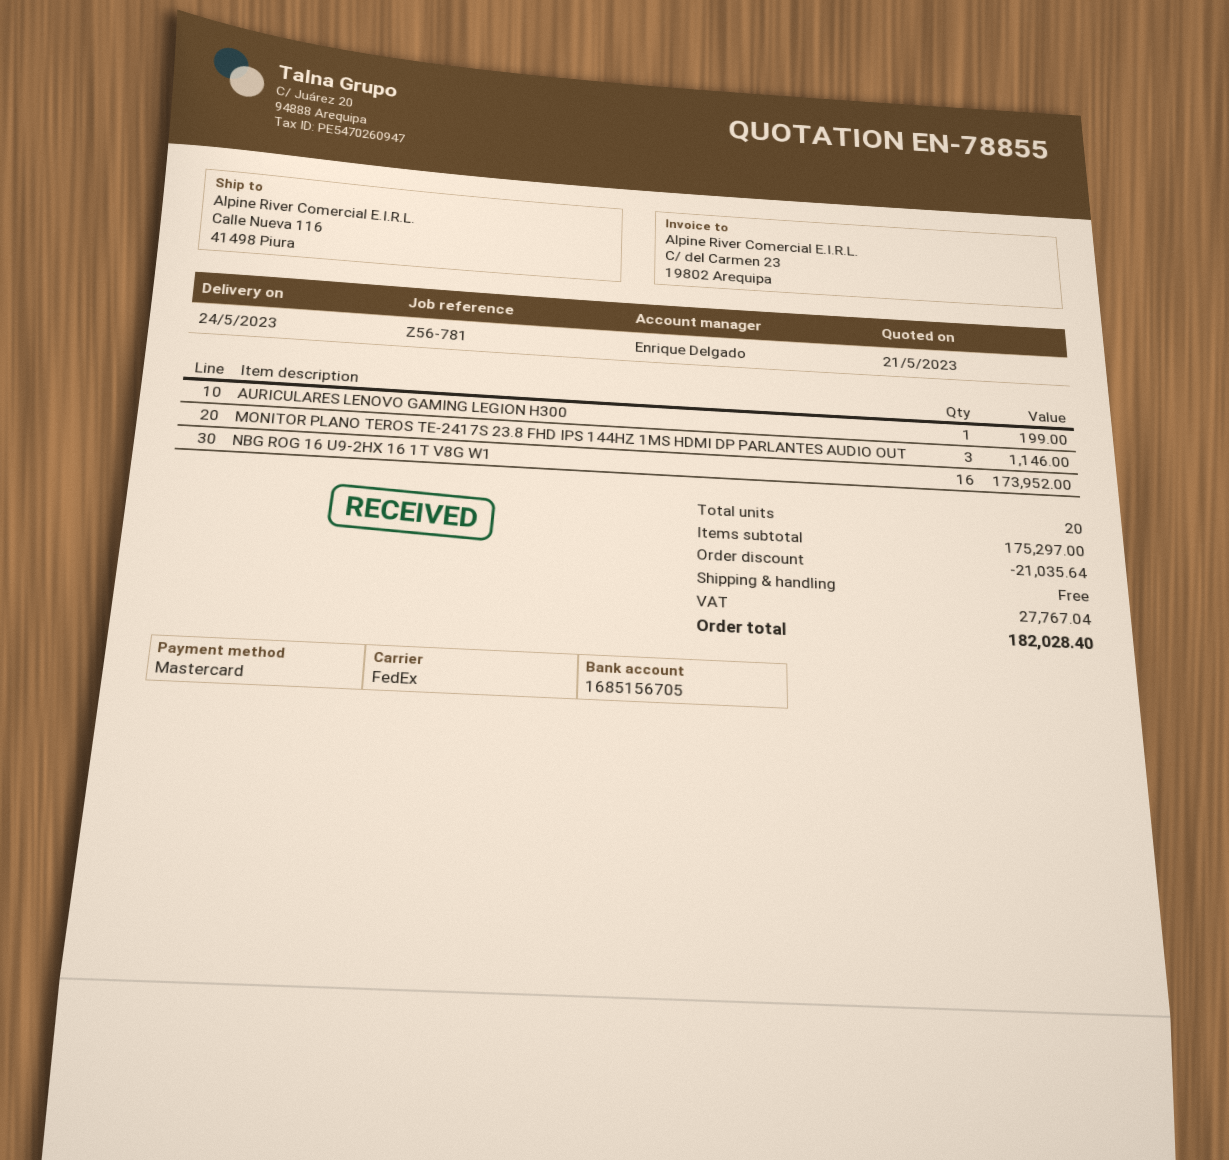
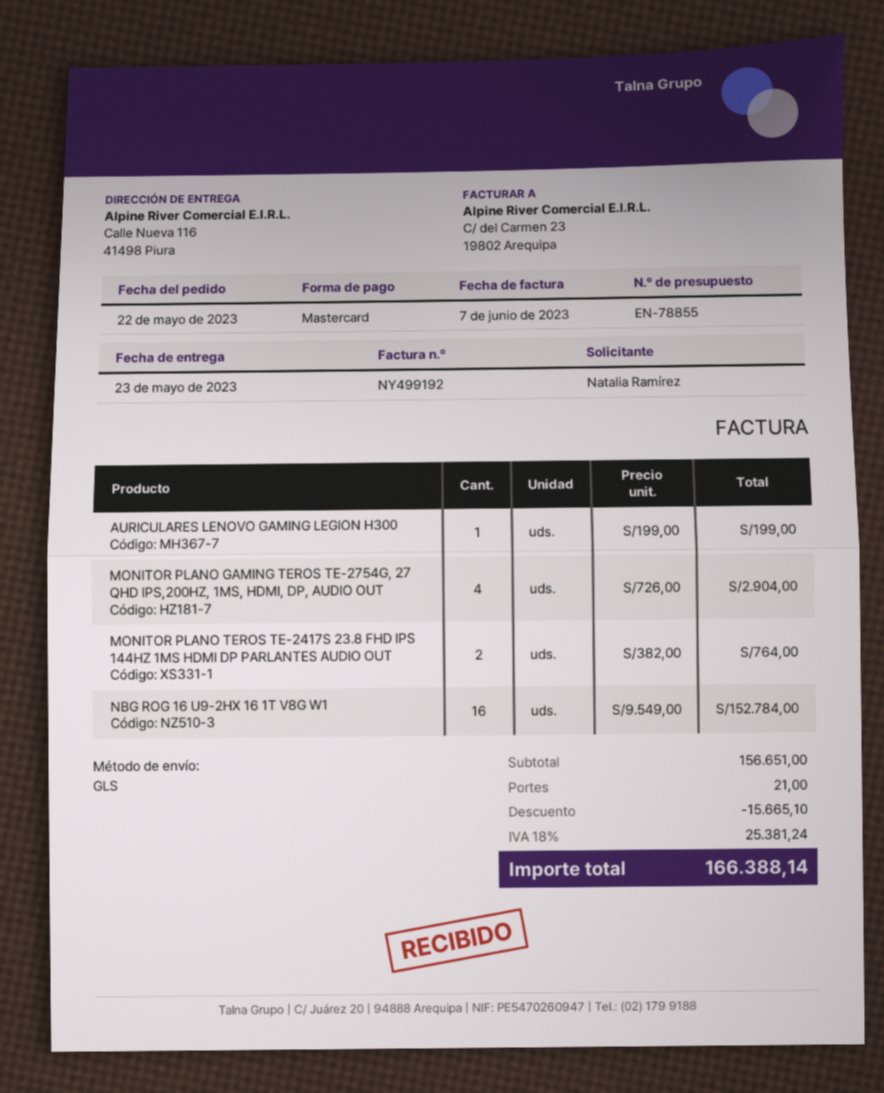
delivery date: 2023-05-24 -> 2023-05-23
shipping method: FedEx -> GLS
MONITOR PLANO TEROS TE-2417S 23.8 FHD IPS 144HZ 1MS HDMI DP PARLANTES AUDIO OUT: 3 for 1146.00 -> 2 for 764.00
NBG ROG 16 U9-2HX 16 1T V8G W1: 16 for 173952.00 -> 16 for 152784.00
MONITOR PLANO GAMING TEROS TE-2754G, 27 QHD IPS,200HZ, 1MS, HDMI, DP, AUDIO OUT: none -> 4 for 2904.00
subtotal: 175297.00 -> 156651.00
discount: 21035.64 -> 15665.10
shipping: 0.00 -> 21.00
tax: 27767.04 -> 25381.24
total: 182028.40 -> 166388.14

